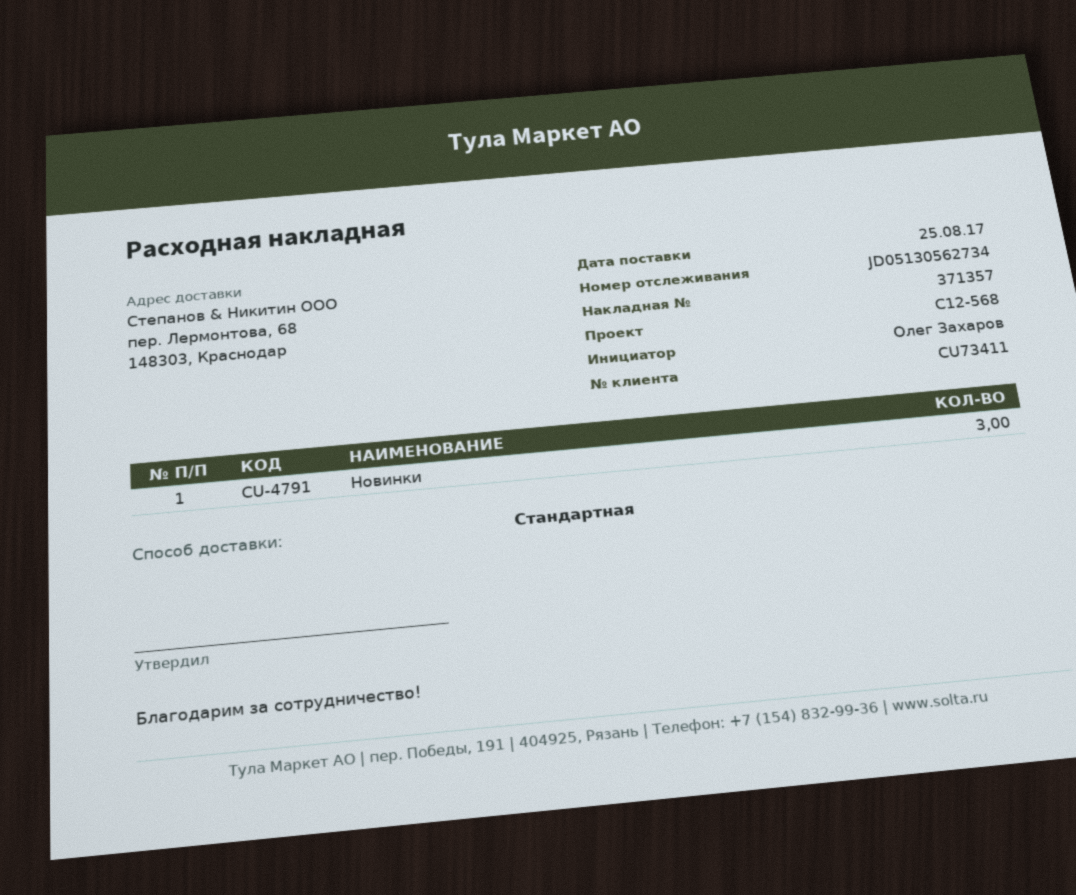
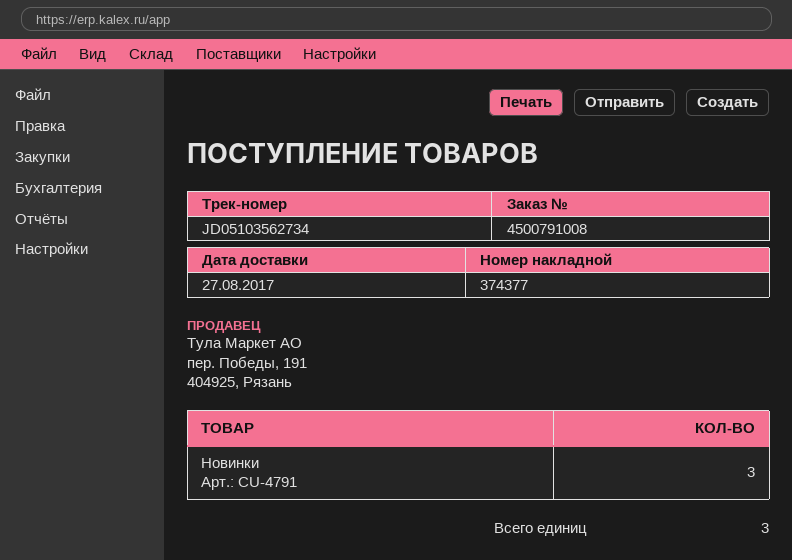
delivery note number: 371357 -> 374377
delivery date: 2017-08-25 -> 2017-08-27
tracking number: JD05130562734 -> JD05103562734

